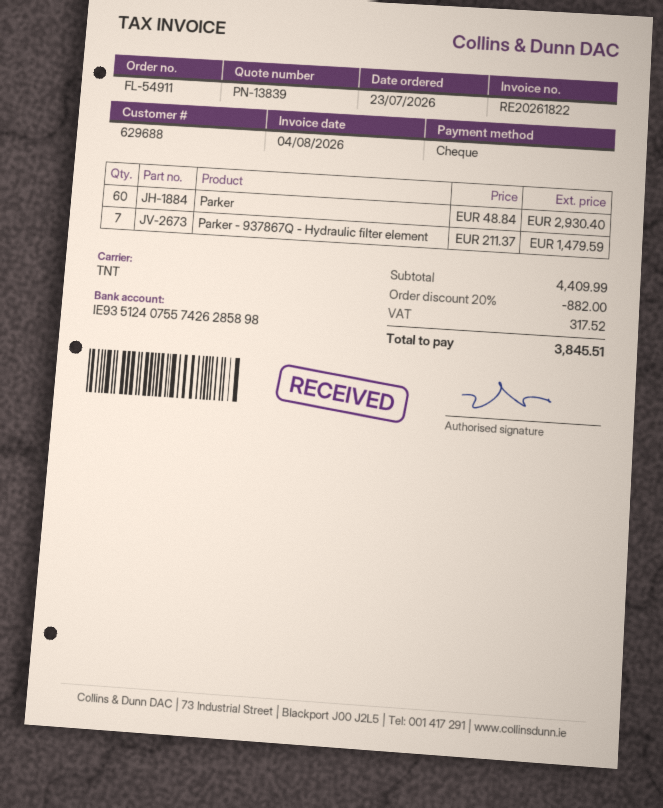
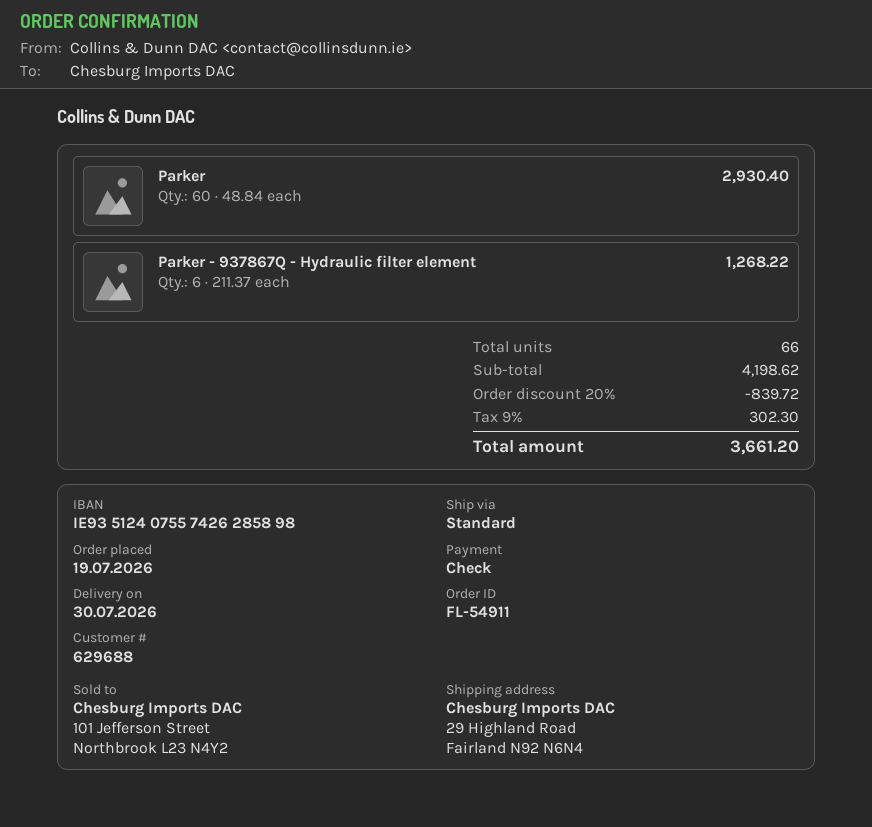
order date: 2026-07-23 -> 2026-07-19
shipping method: TNT -> standard
Parker - 937867Q - Hydraulic filter element: 7 x 211.37 = 1479.59 -> 6 x 211.37 = 1268.22
subtotal: 4409.99 -> 4198.62
discount: 20% = 882.00 -> 20% = 839.72
tax: 317.52 -> 302.30
total: 3845.51 -> 3661.20

